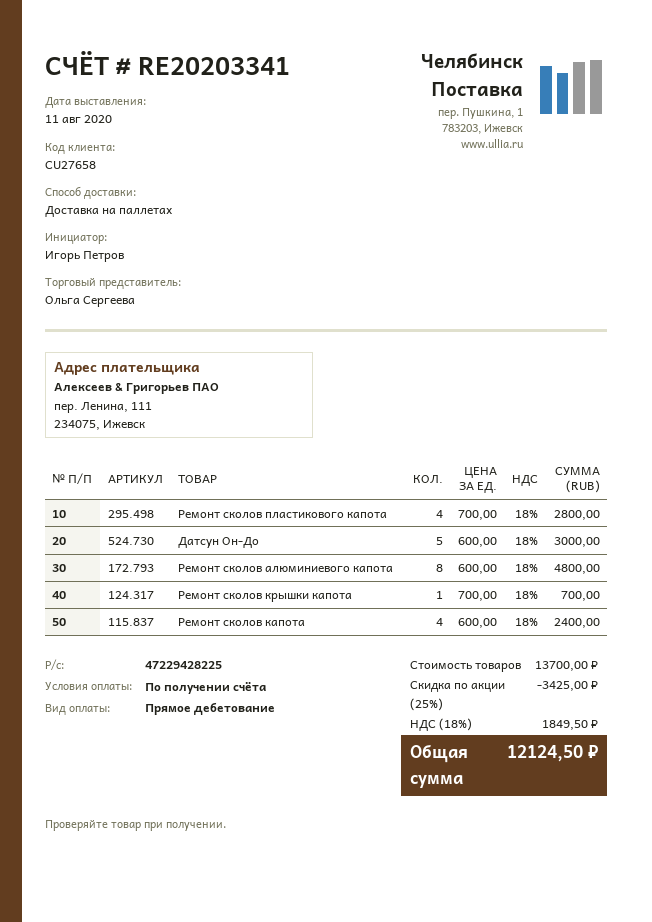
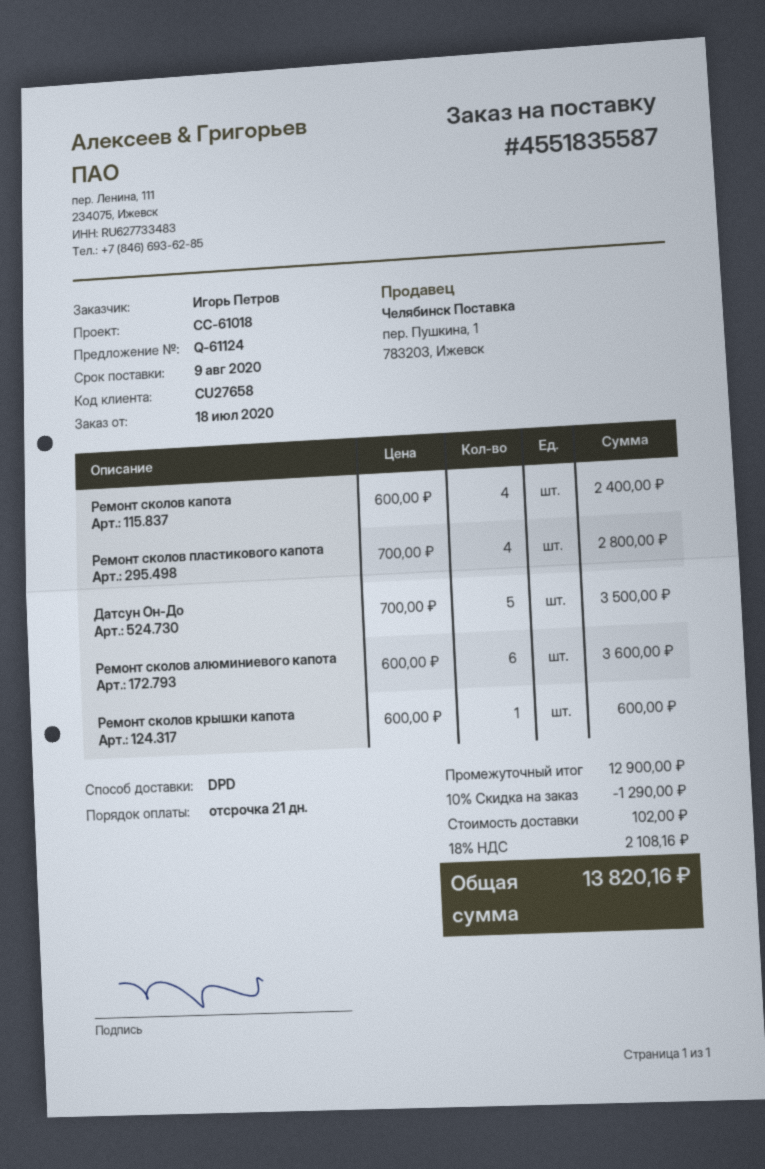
payment terms: on receipt -> 21 days
shipping method: pallet freight -> DPD
Датсун Он-До: 5 x 600.00 = 3000.00 -> 5 x 700.00 = 3500.00
Ремонт сколов алюминиевого капота: 8 x 600.00 = 4800.00 -> 6 x 600.00 = 3600.00
Ремонт сколов крышки капота: 1 x 700.00 = 700.00 -> 1 x 600.00 = 600.00
subtotal: 13700.00 -> 12900.00
discount: 25% = 3425.00 -> 10% = 1290.00
shipping: none -> 102.00
tax: 18% = 1849.50 -> 18% = 2108.16
total: 12124.50 -> 13820.16

